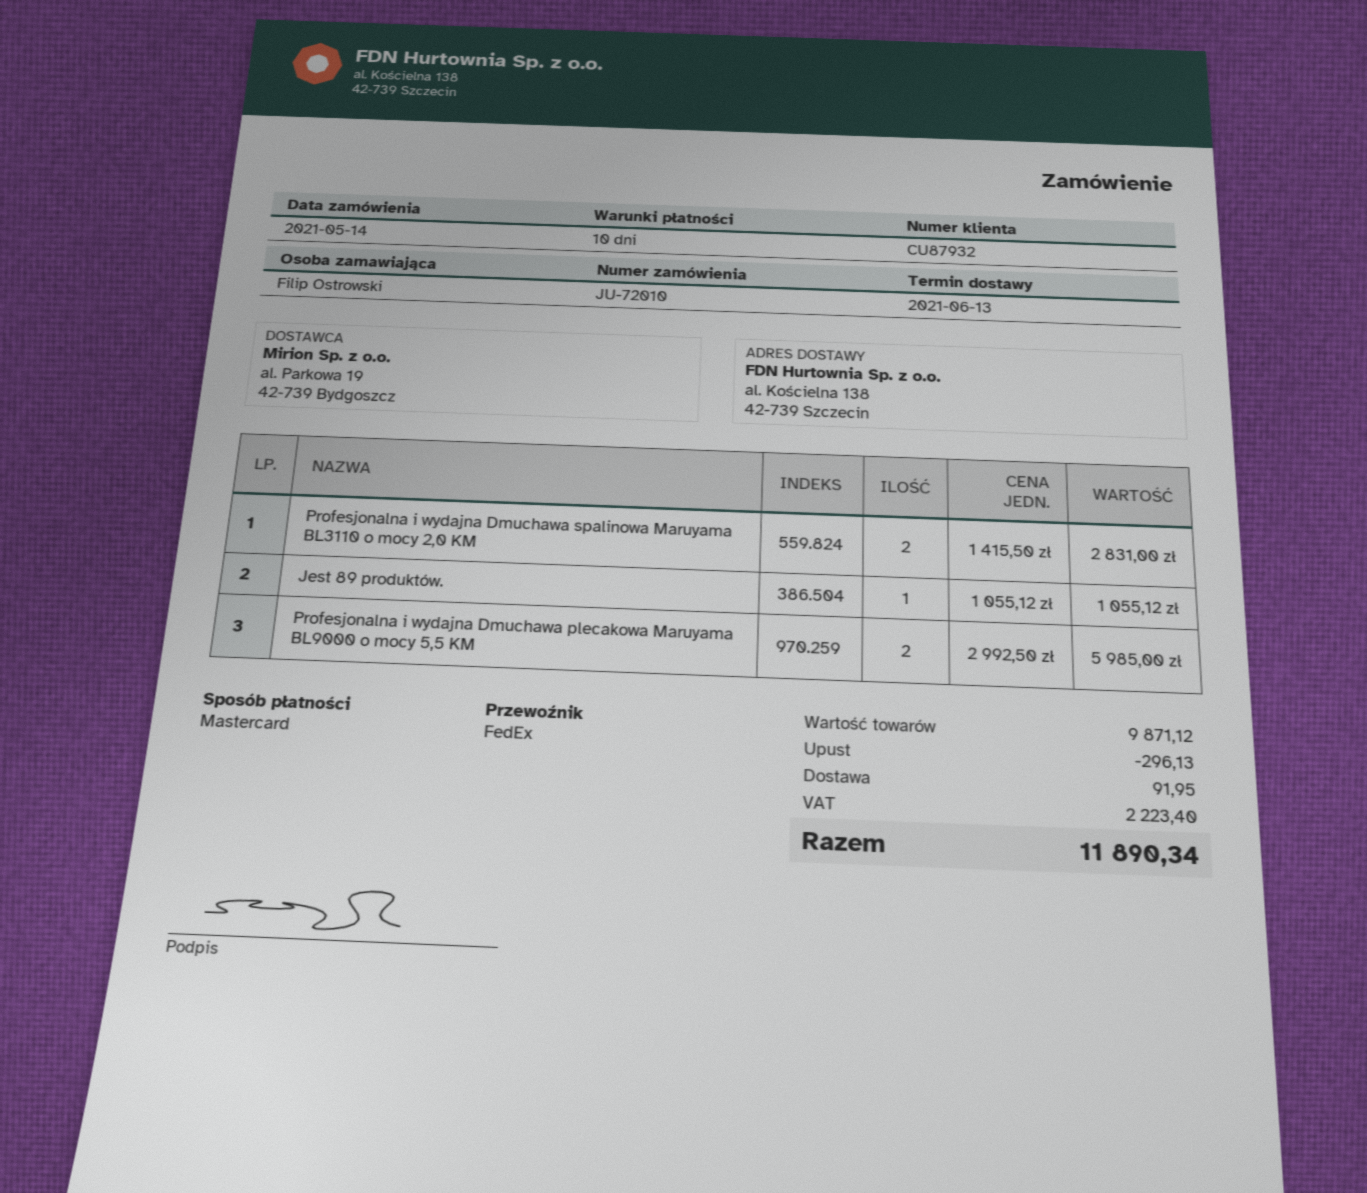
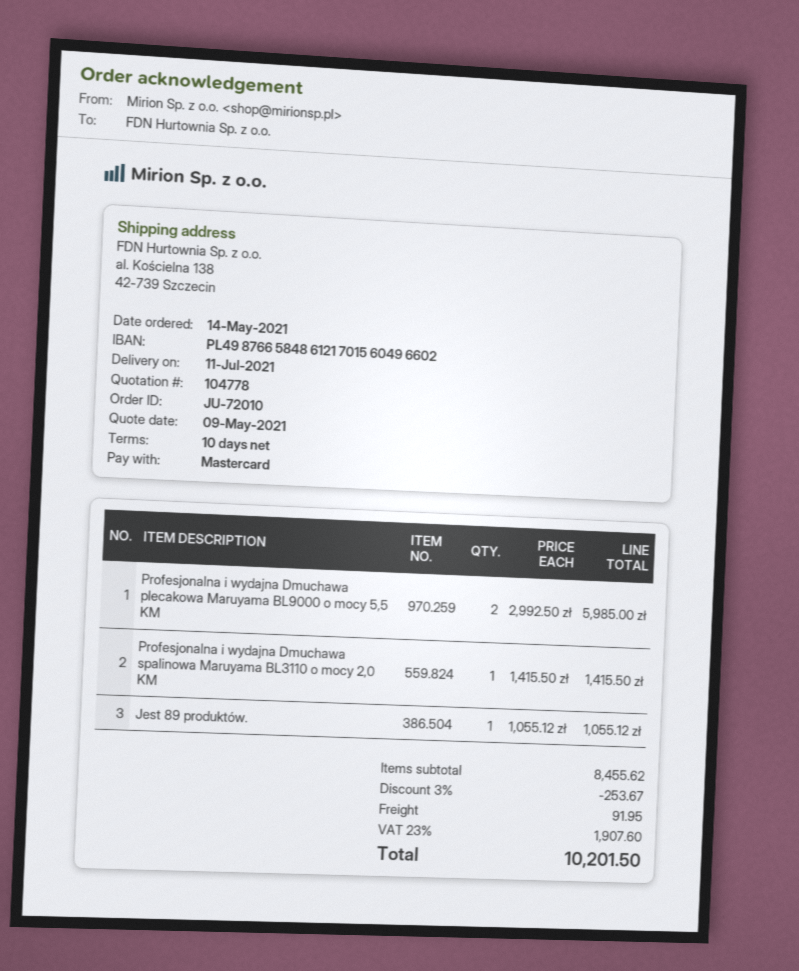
delivery date: 2021-06-13 -> 2021-07-11
Profesjonalna i wydajna Dmuchawa spalinowa Maruyama BL3110 o mocy 2,0 KM: 2 x 1415.50 = 2831.00 -> 1 x 1415.50 = 1415.50
subtotal: 9871.12 -> 8455.62
discount: 296.13 -> 253.67
tax: 2223.40 -> 1907.60
total: 11890.34 -> 10201.50

